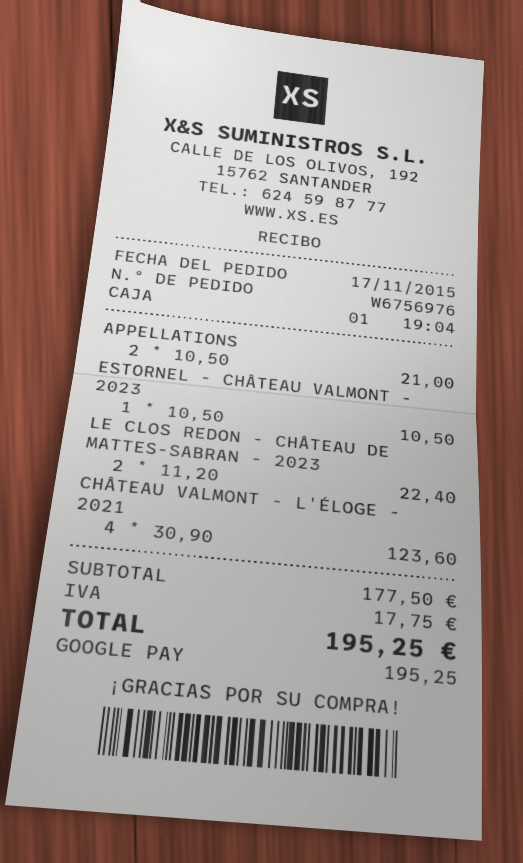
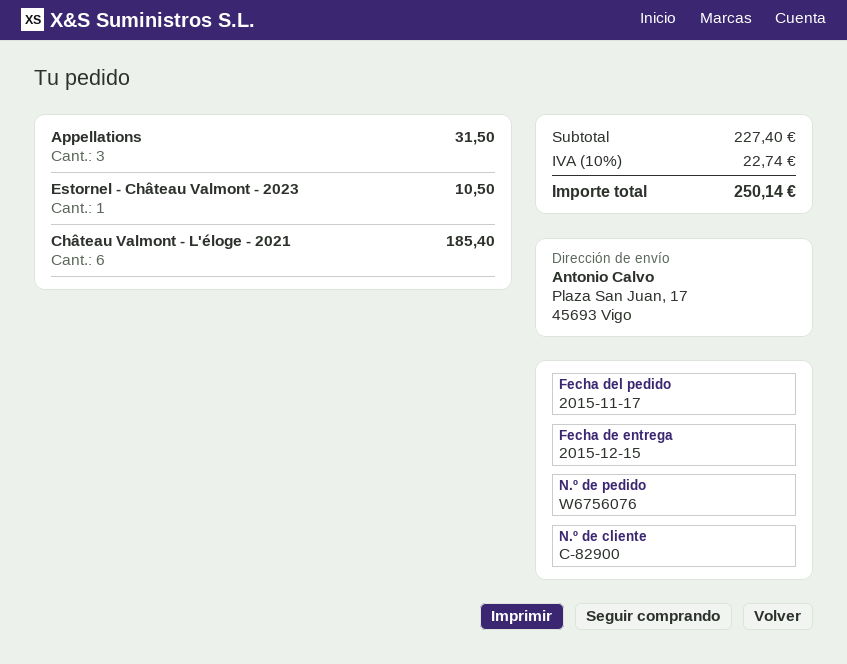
order number: W6756976 -> W6756076
APPELLATIONS: 2 for 21.00 -> 3 for 31.50
LE CLOS REDON - CHÂTEAU DE MATTES-SABRAN - 2023: 2 for 22.40 -> none
CHÂTEAU VALMONT - L'ÉLOGE - 2021: 4 for 123.60 -> 6 for 185.40
subtotal: 177.50 -> 227.40
tax: 17.75 -> 22.74
total: 195.25 -> 250.14

